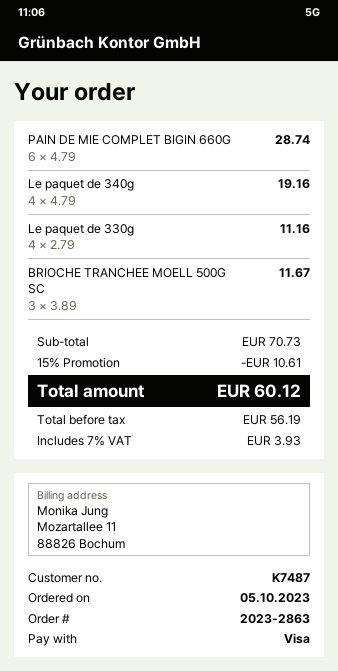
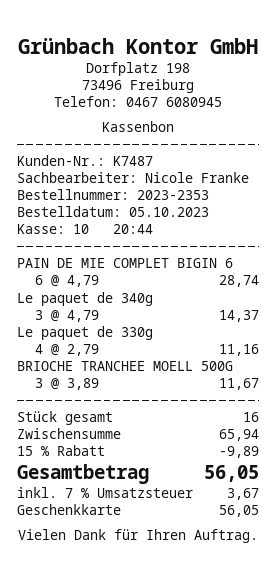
order number: 2023-2863 -> 2023-2353
payment method: Visa -> gift card
Le paquet de 340g: 4 x 4.79 = 19.16 -> 3 x 4.79 = 14.37
subtotal: 70.73 -> 65.94
discount: 15% = 10.61 -> 15% = 9.89
tax: 7% = 3.93 -> 7% = 3.67
total: 60.12 -> 56.05

